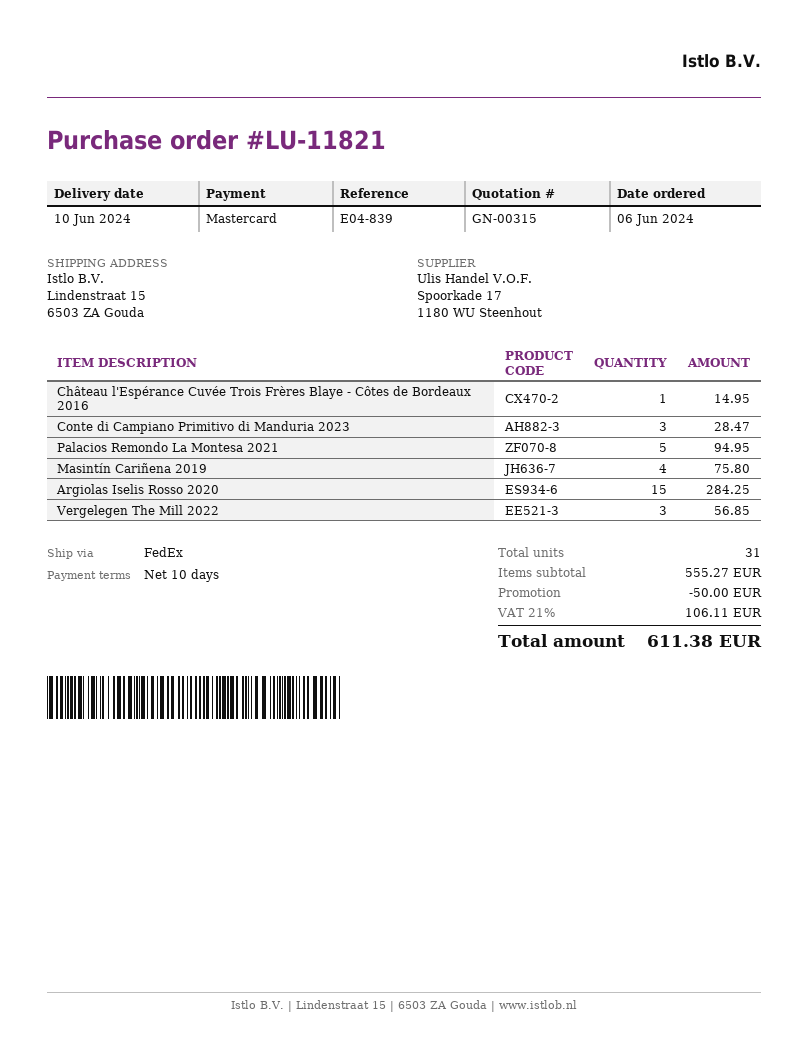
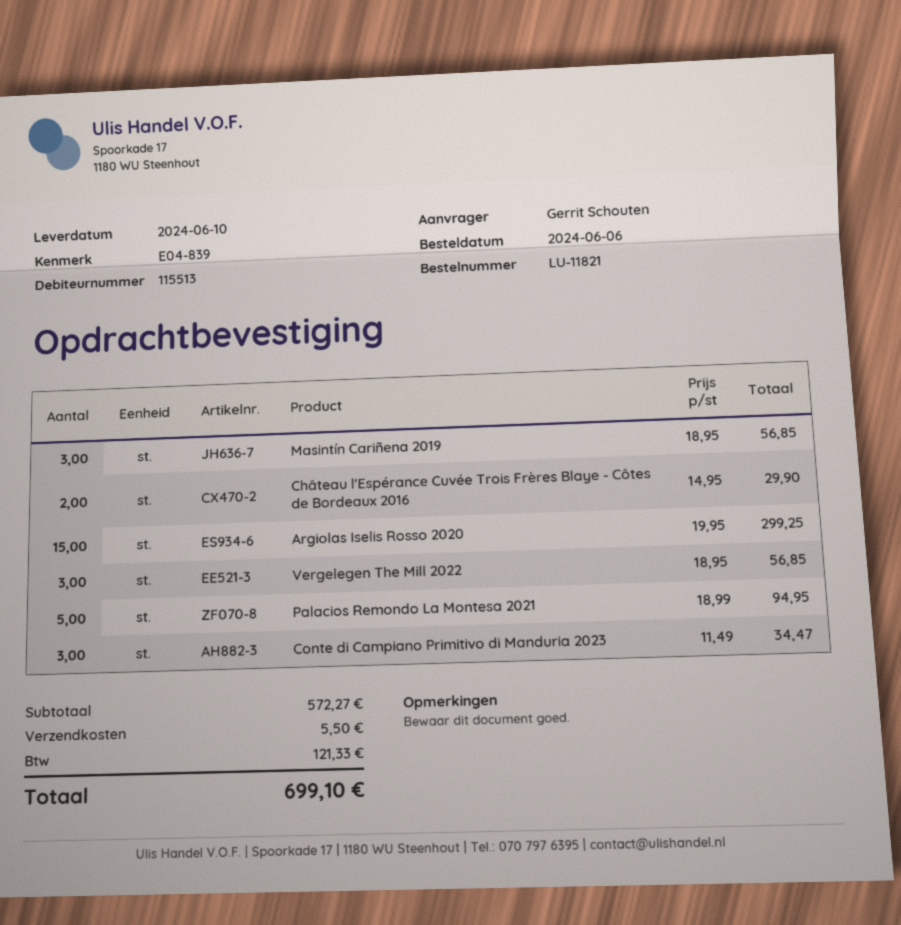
Château l'Espérance Cuvée Trois Frères Blaye - Côtes de Bordeaux 2016: 1 for 14.95 -> 2 for 29.90
Conte di Campiano Primitivo di Manduria 2023: 3 for 28.47 -> 3 for 34.47
Masintín Cariñena 2019: 4 for 75.80 -> 3 for 56.85
Argiolas Iselis Rosso 2020: 15 for 284.25 -> 15 for 299.25
subtotal: 555.27 -> 572.27
discount: 50.00 -> none
shipping: none -> 5.50
tax: 106.11 -> 121.33
total: 611.38 -> 699.10

